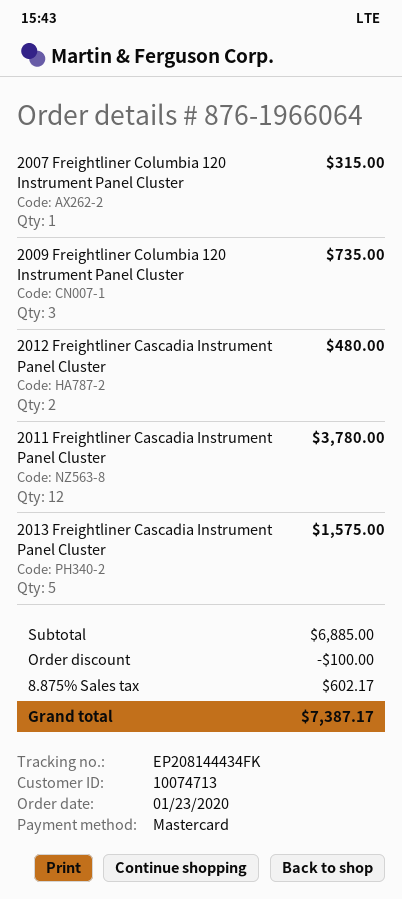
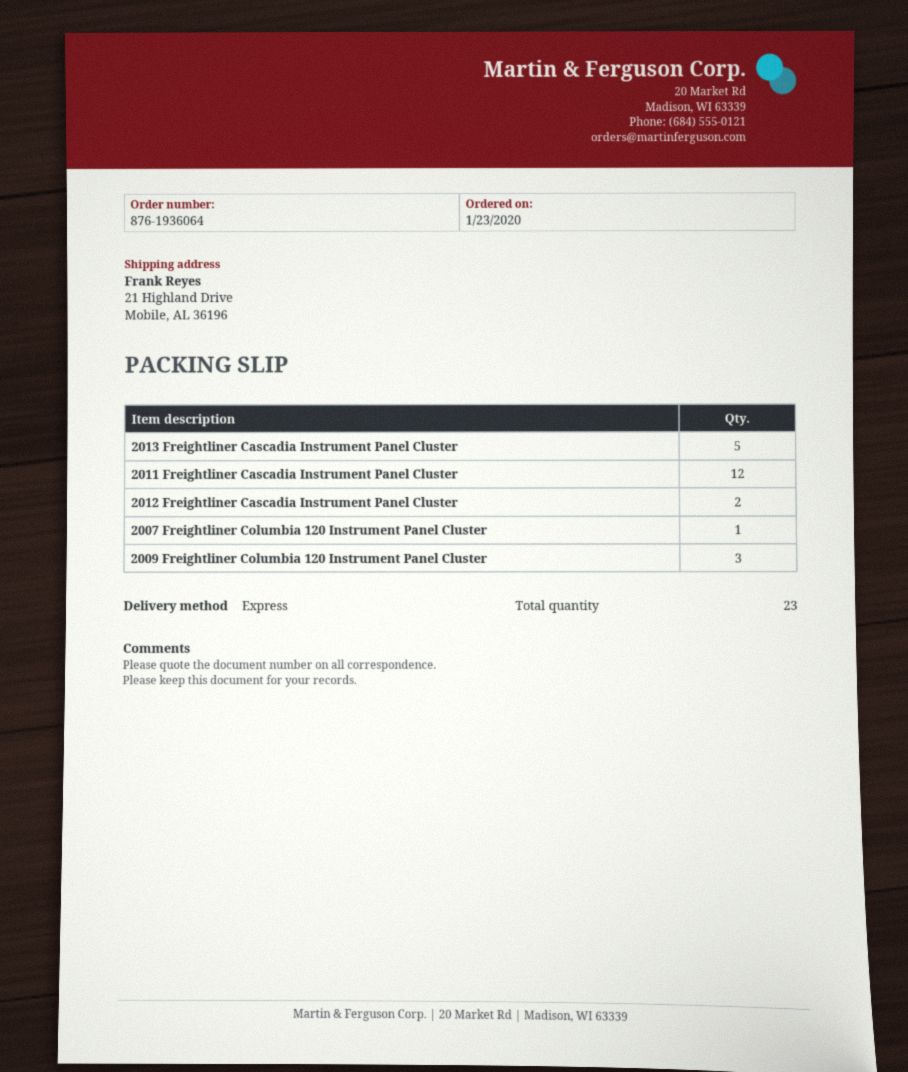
order number: 876-1966064 -> 876-1936064

